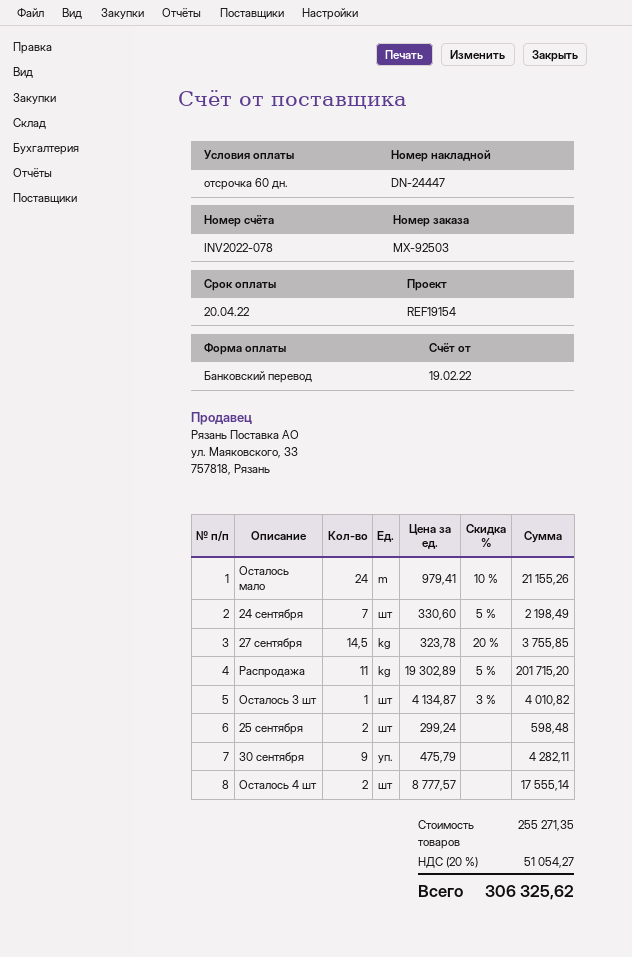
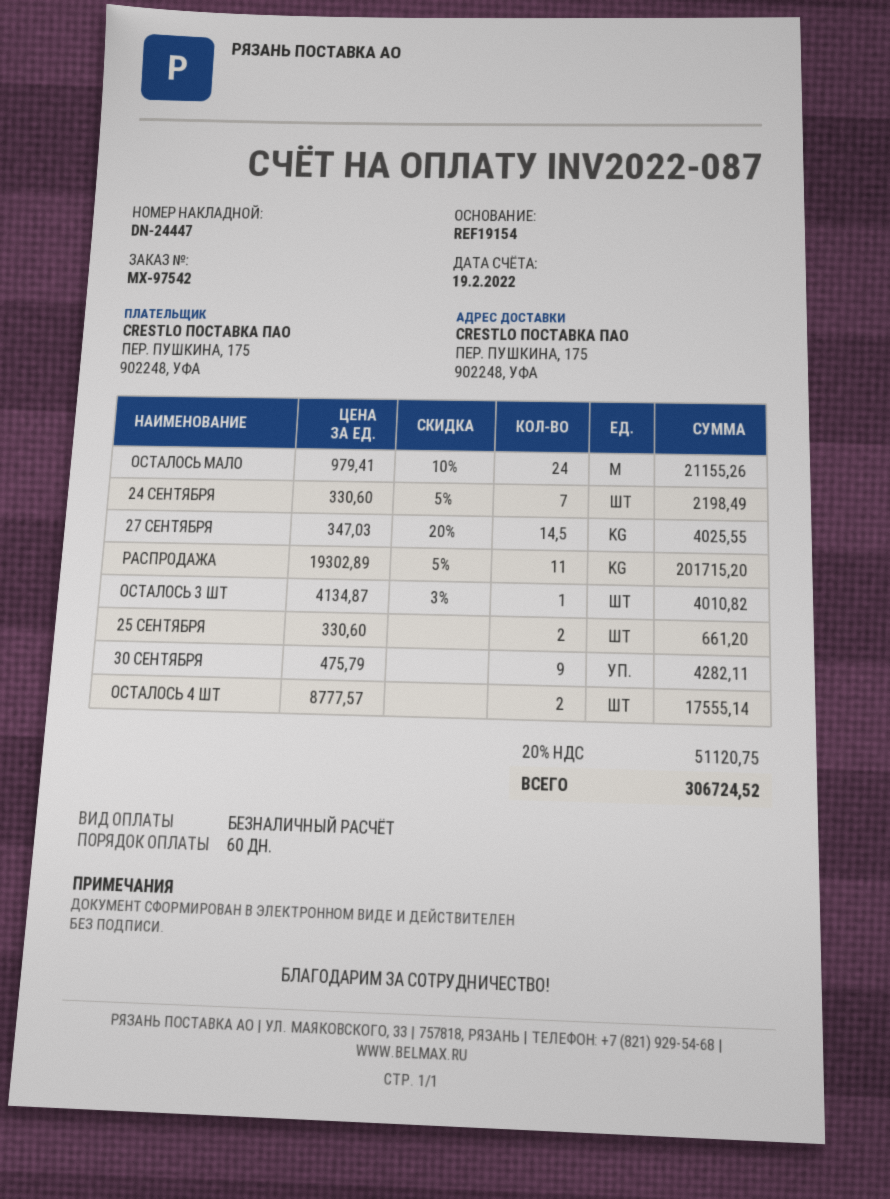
order number: MX-92503 -> MX-97542
invoice number: INV2022-078 -> INV2022-087
27 сентября: 14.5 x 323.78 - 20% = 3755.85 -> 14.5 x 347.03 - 20% = 4025.55
25 сентября: 2 x 299.24 = 598.48 -> 2 x 330.60 = 661.20
tax: 20% = 51054.27 -> 20% = 51120.75
total: 306325.62 -> 306724.52

